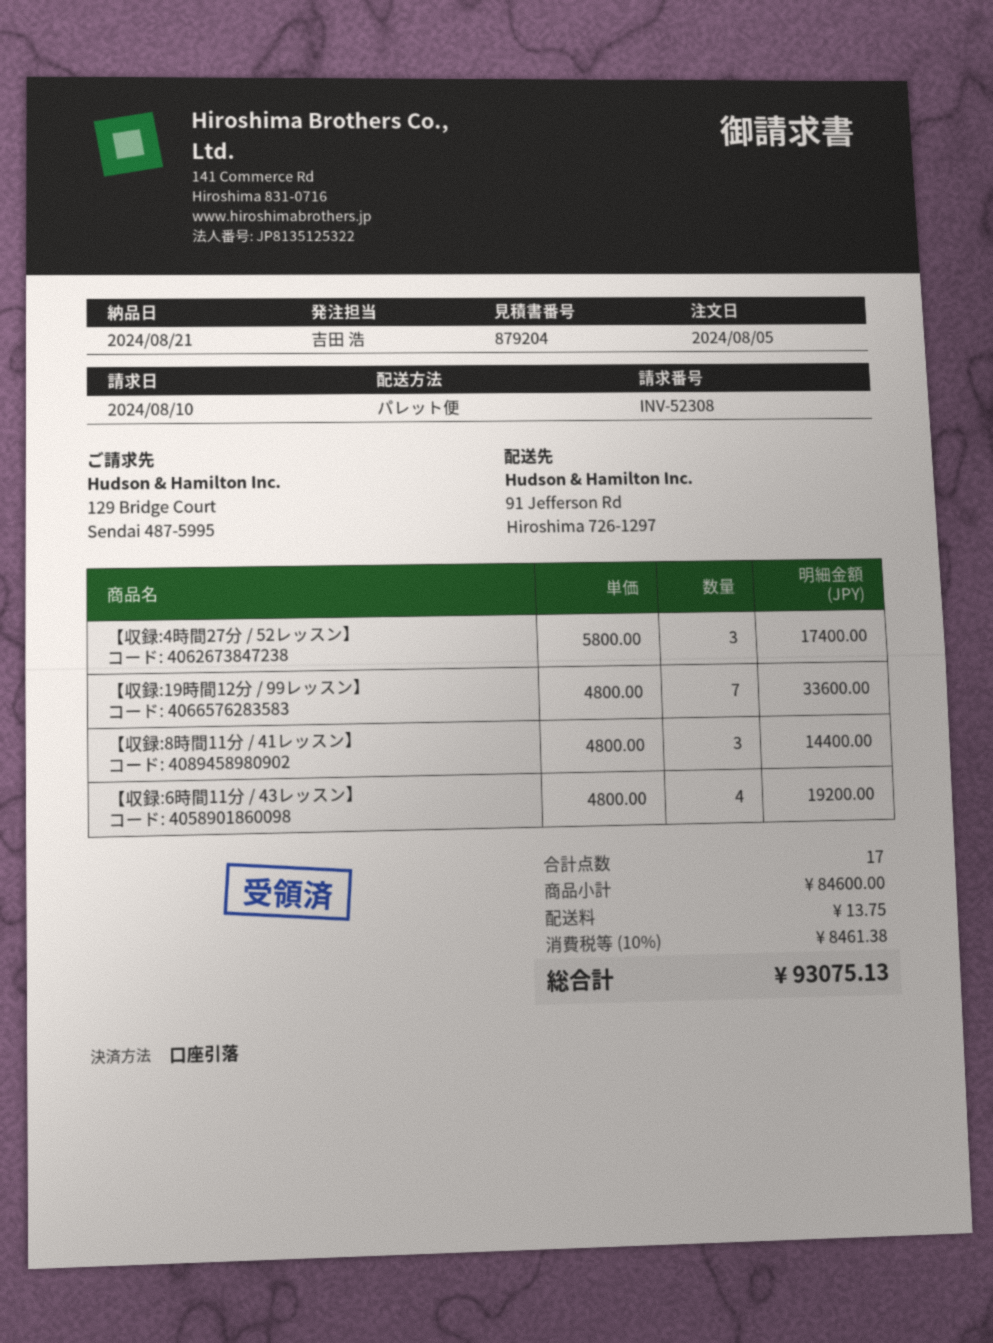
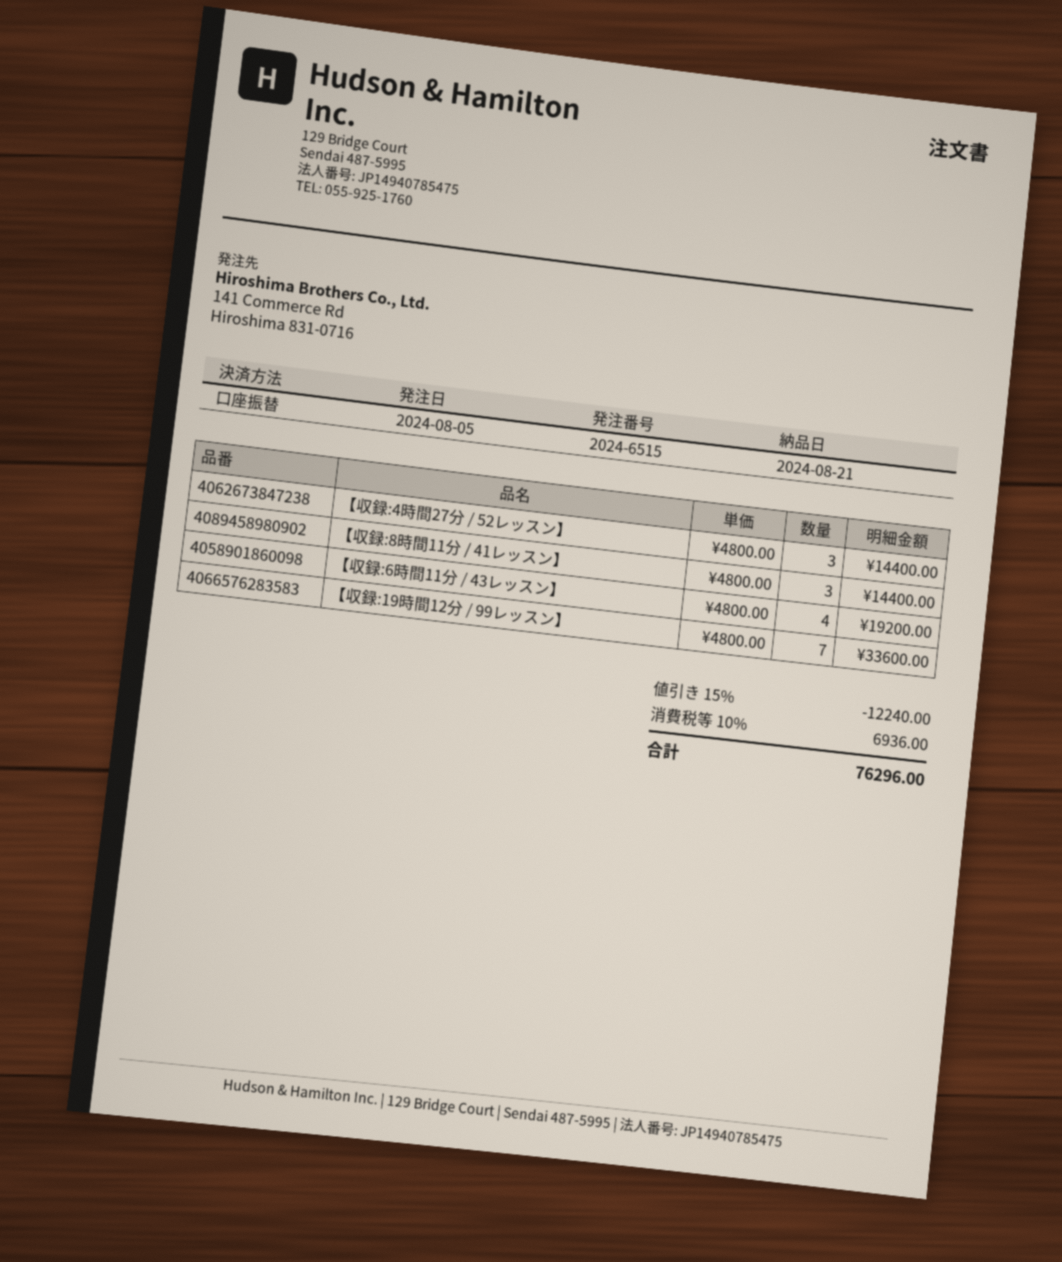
【収録:4時間27分 / 52レッスン】: 3 x 5800.00 = 17400.00 -> 3 x 4800.00 = 14400.00
discount: none -> 15% = 12240.00
shipping: 13.75 -> none
tax: 10% = 8461.38 -> 10% = 6936.00
total: 93075.13 -> 76296.00

